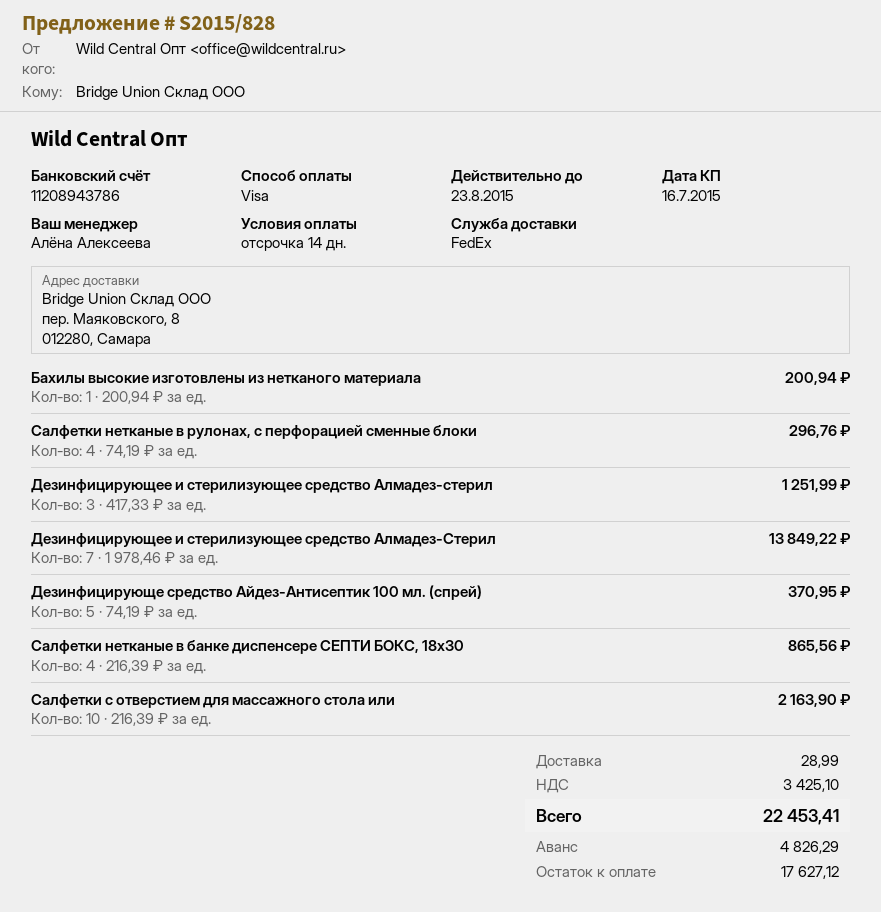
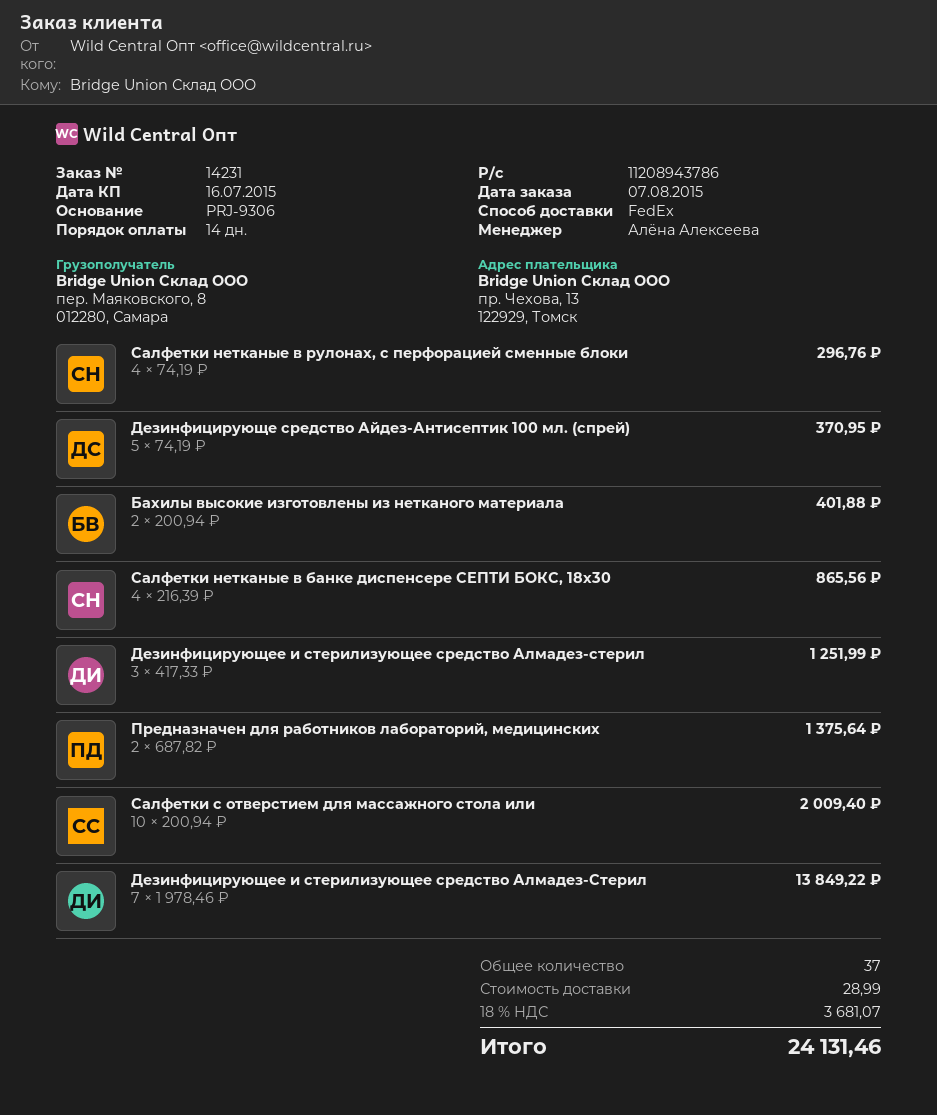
Бахилы высокие изготовлены из нетканого материала: 1 x 200.94 = 200.94 -> 2 x 200.94 = 401.88
Салфетки с отверстием для массажного стола или: 10 x 216.39 = 2163.90 -> 10 x 200.94 = 2009.40
Предназначен для работников лабораторий, медицинских: none -> 2 x 687.82 = 1375.64
tax: 3425.10 -> 3681.07
total: 22453.41 -> 24131.46

